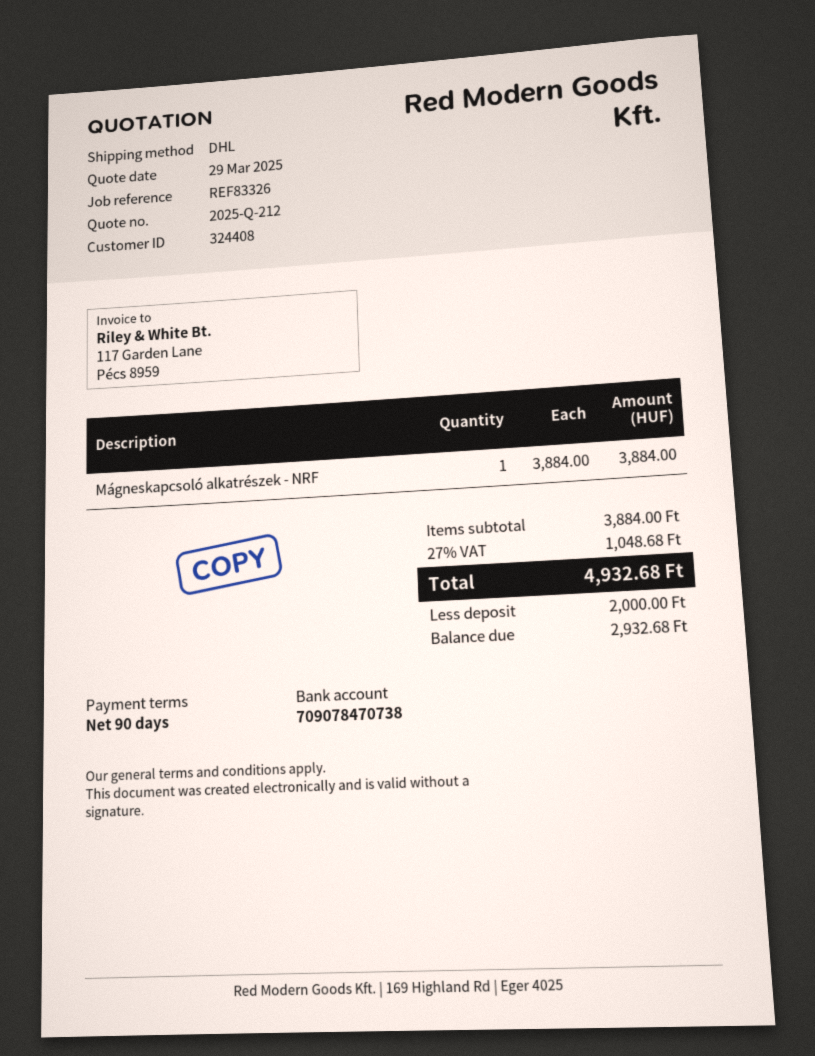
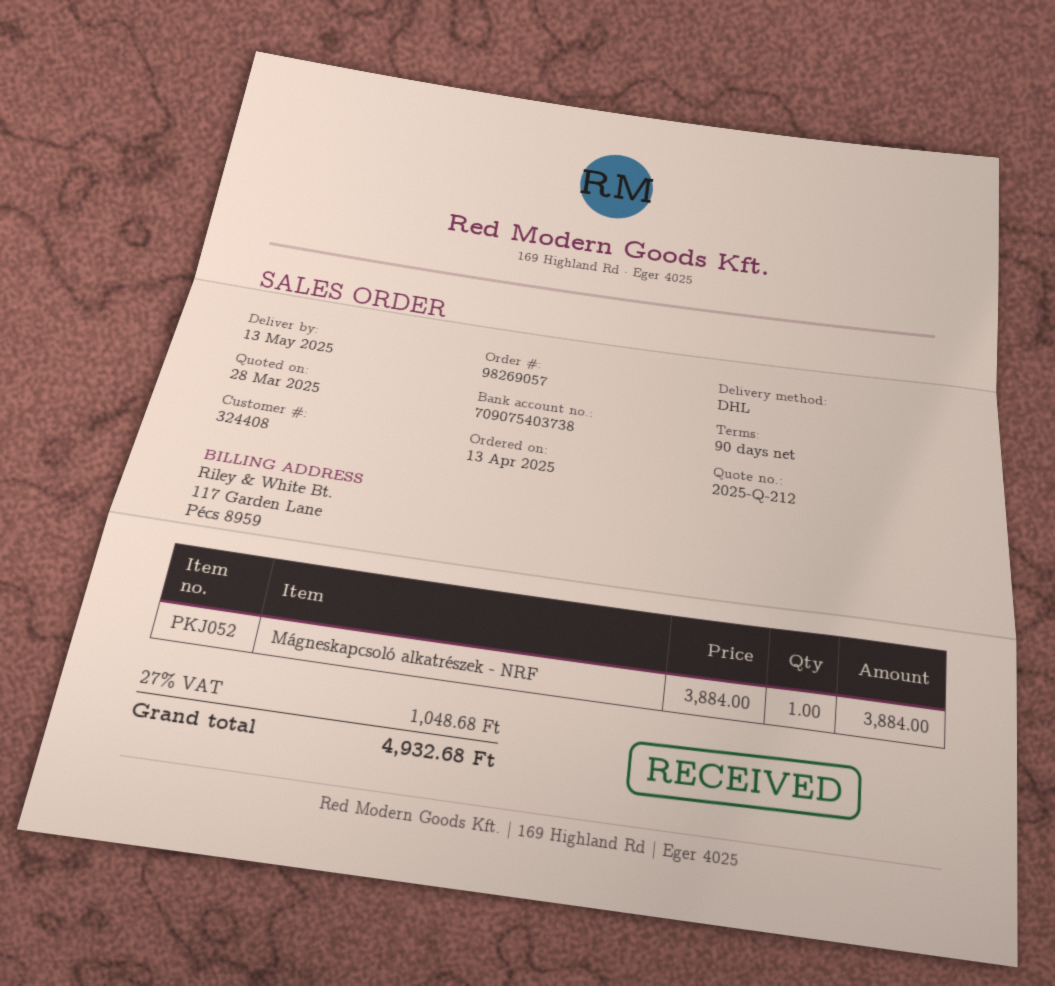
quote date: 2025-03-29 -> 2025-03-28
bank account: 709078470738 -> 709075403738

